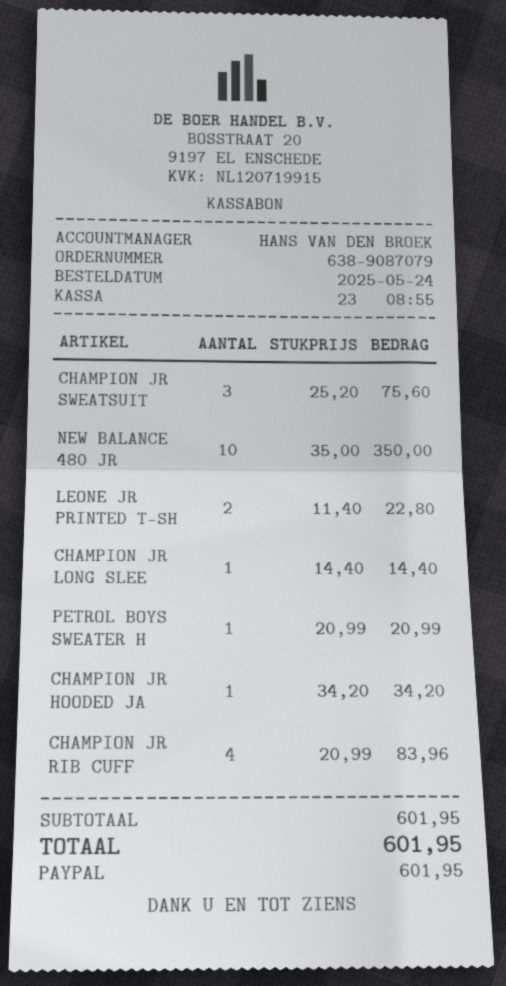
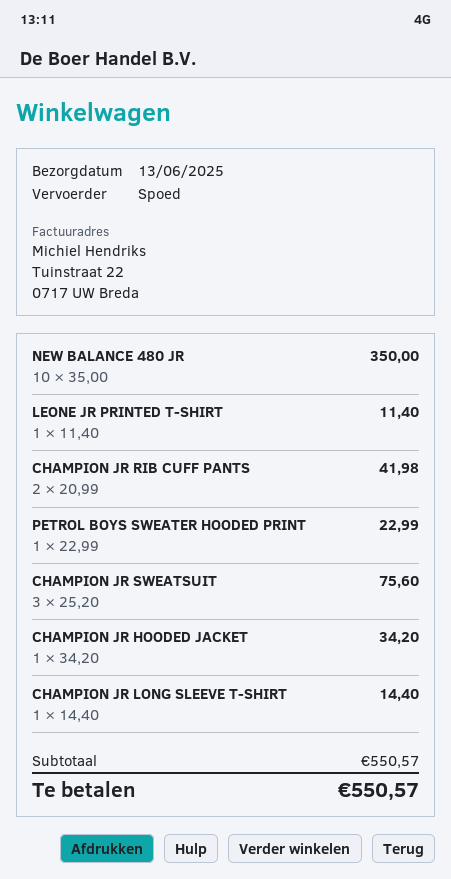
LEONE JR PRINTED T-SH: 2 x 11.40 = 22.80 -> 1 x 11.40 = 11.40
PETROL BOYS SWEATER H: 1 x 20.99 = 20.99 -> 1 x 22.99 = 22.99
CHAMPION JR RIB CUFF: 4 x 20.99 = 83.96 -> 2 x 20.99 = 41.98
subtotal: 601.95 -> 550.57
total: 601.95 -> 550.57

